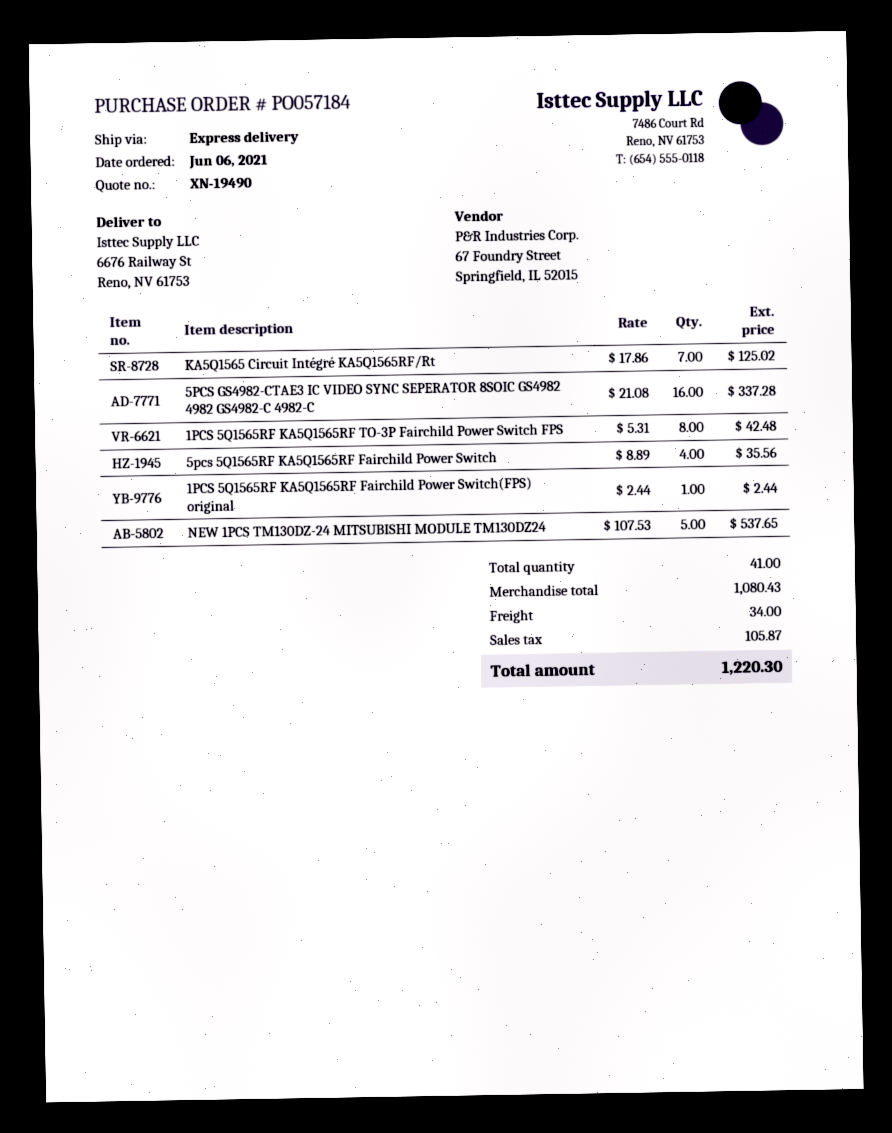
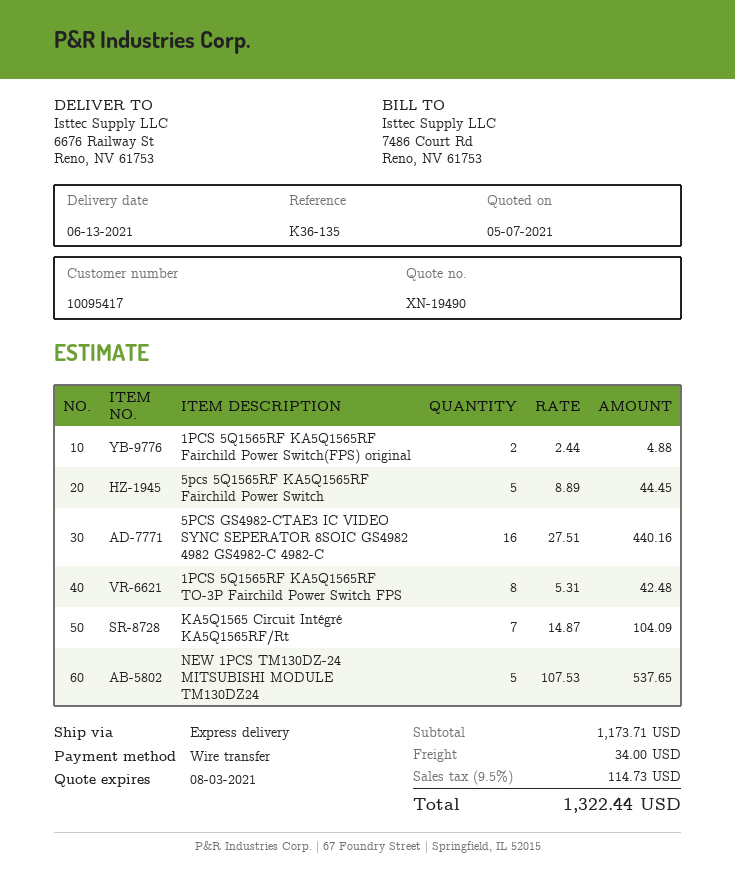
KA5Q1565 Circuit Intégré KA5Q1565RF/Rt: 7 x 17.86 = 125.02 -> 7 x 14.87 = 104.09
5PCS GS4982-CTAE3 IC VIDEO SYNC SEPERATOR 8SOIC GS4982 4982 GS4982-C 4982-C: 16 x 21.08 = 337.28 -> 16 x 27.51 = 440.16
5pcs 5Q1565RF KA5Q1565RF Fairchild Power Switch: 4 x 8.89 = 35.56 -> 5 x 8.89 = 44.45
1PCS 5Q1565RF KA5Q1565RF Fairchild Power Switch(FPS) original: 1 x 2.44 = 2.44 -> 2 x 2.44 = 4.88
subtotal: 1080.43 -> 1173.71
tax: 105.87 -> 114.73
total: 1220.30 -> 1322.44

